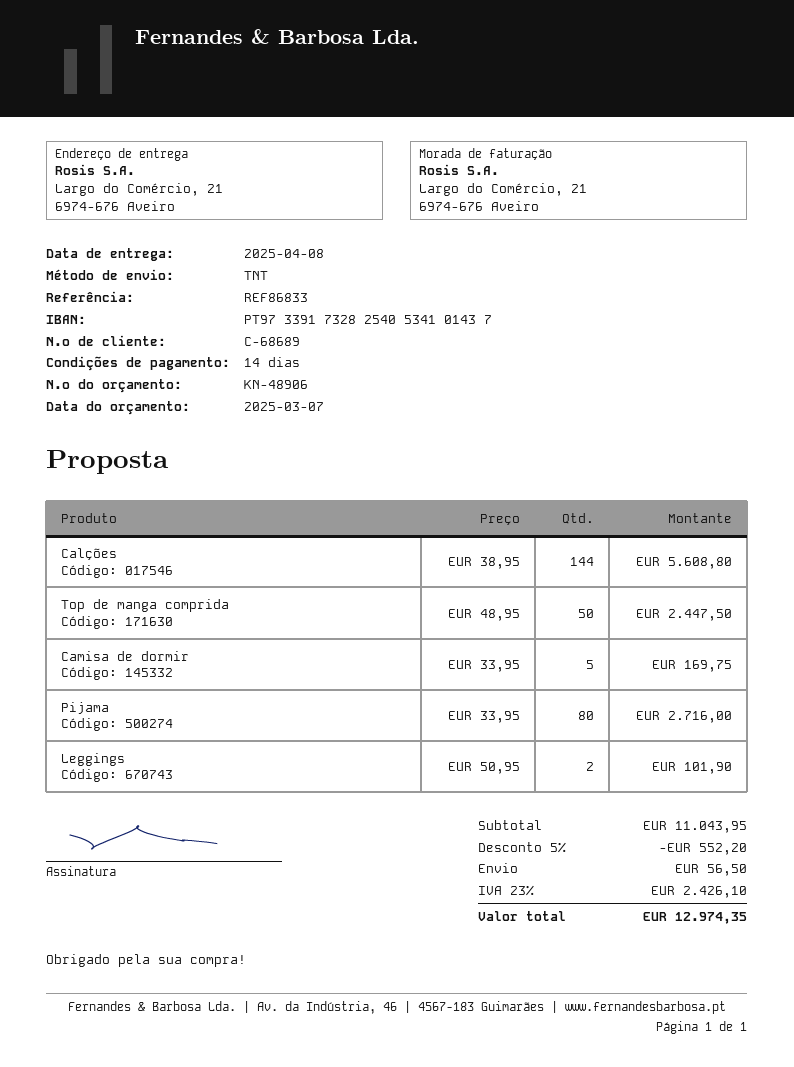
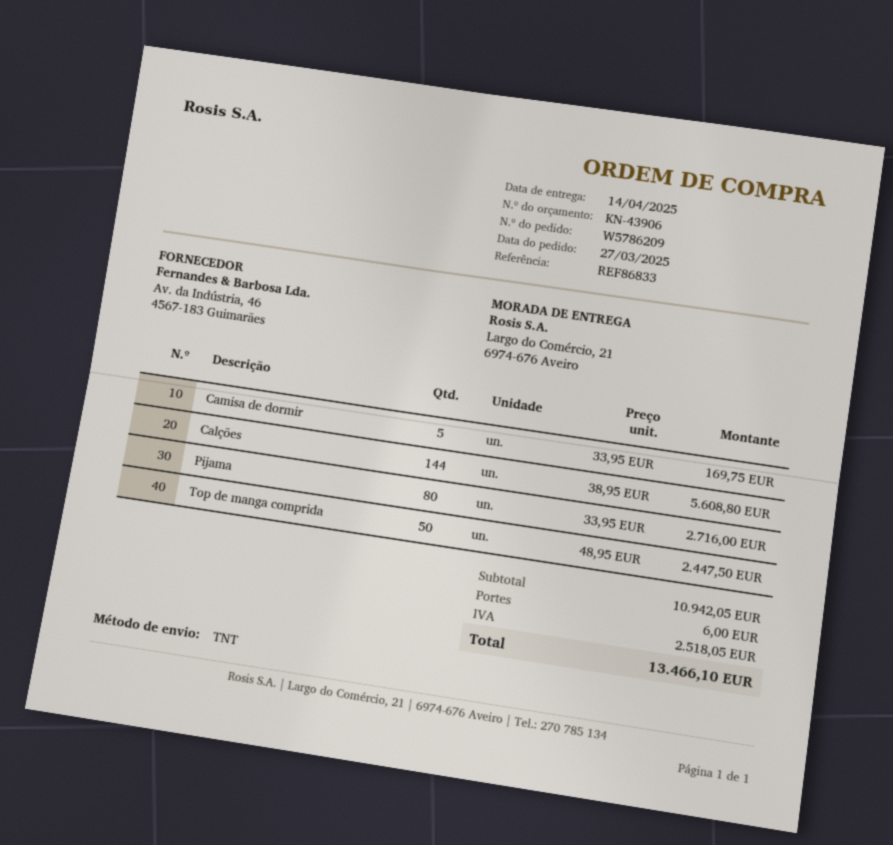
quote number: KN-48906 -> KN-43906
delivery date: 2025-04-08 -> 2025-04-14
Leggings: 2 x 50.95 = 101.90 -> none
subtotal: 11043.95 -> 10942.05
discount: 5% = 552.20 -> none
shipping: 56.50 -> 6.00
tax: 2426.10 -> 2518.05
total: 12974.35 -> 13466.10

